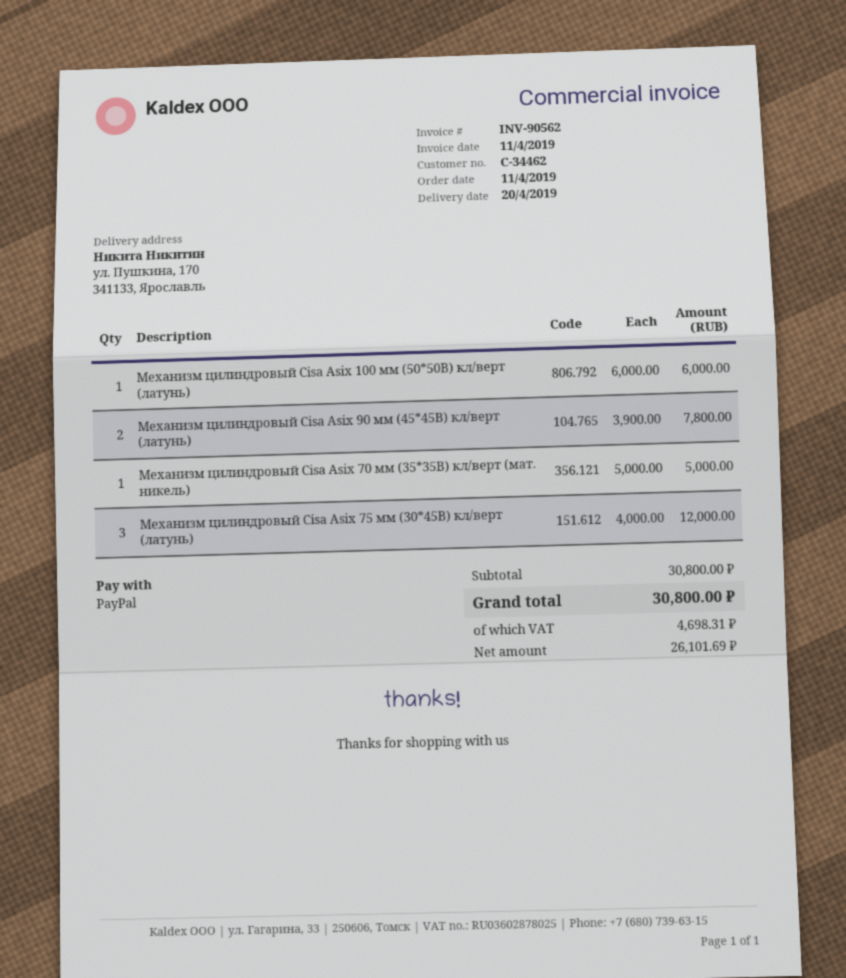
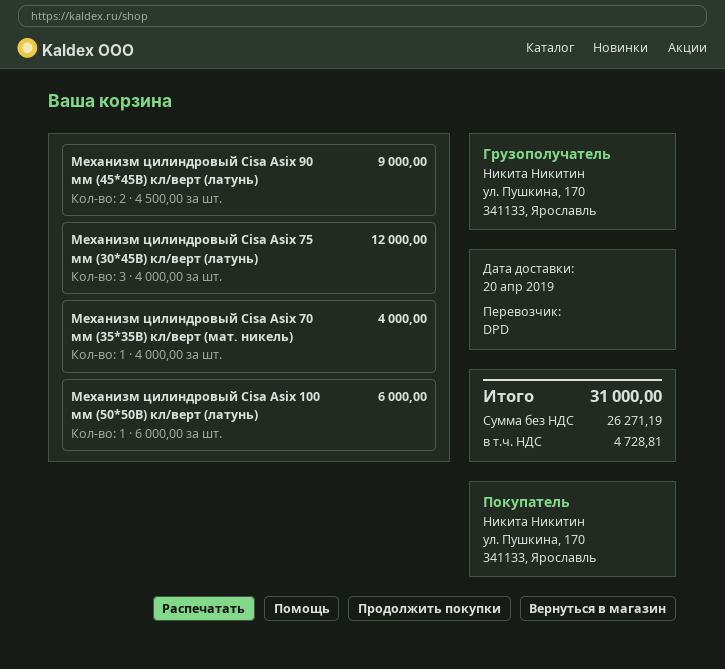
Механизм цилиндровый Cisa Asix 90 мм (45*45В) кл/верт (латунь): 2 x 3900.00 = 7800.00 -> 2 x 4500.00 = 9000.00
Механизм цилиндровый Cisa Asix 70 мм (35*35В) кл/верт (мат. никель): 1 x 5000.00 = 5000.00 -> 1 x 4000.00 = 4000.00
net: 26101.69 -> 26271.19
tax: 4698.31 -> 4728.81
total: 30800.00 -> 31000.00

